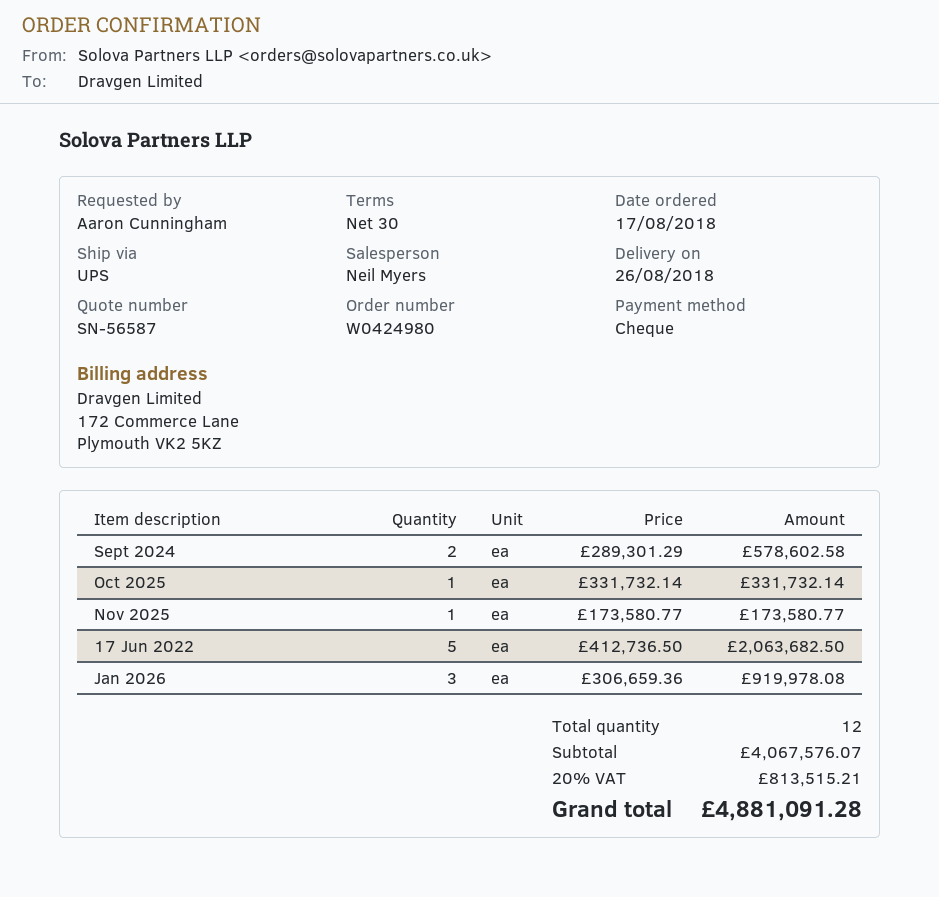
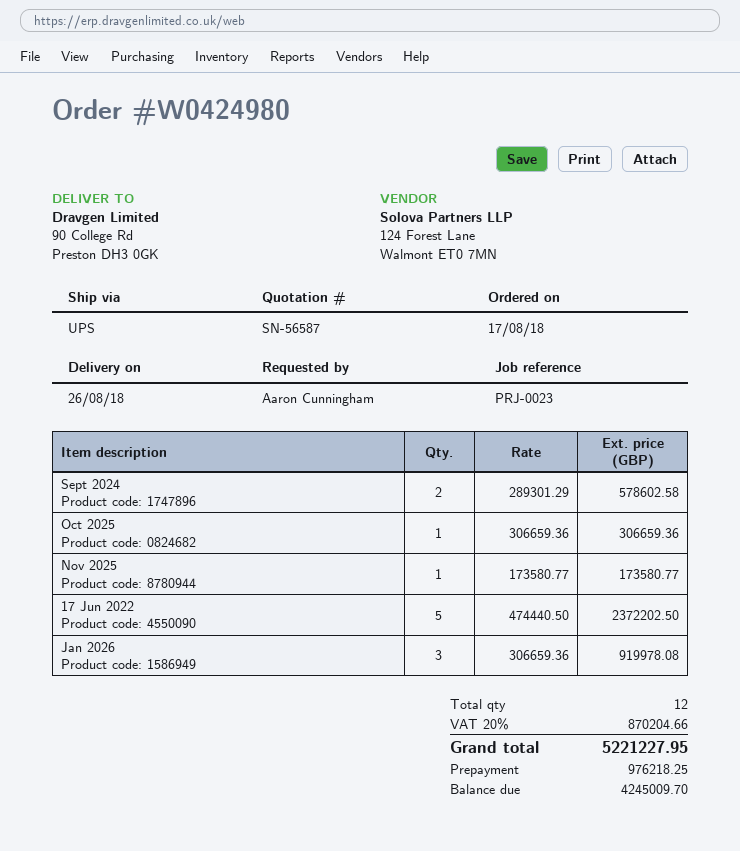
Oct 2025: 1 x 331732.14 = 331732.14 -> 1 x 306659.36 = 306659.36
17 Jun 2022: 5 x 412736.50 = 2063682.50 -> 5 x 474440.50 = 2372202.50
tax: 20% = 813515.21 -> 20% = 870204.66
total: 4881091.28 -> 5221227.95

